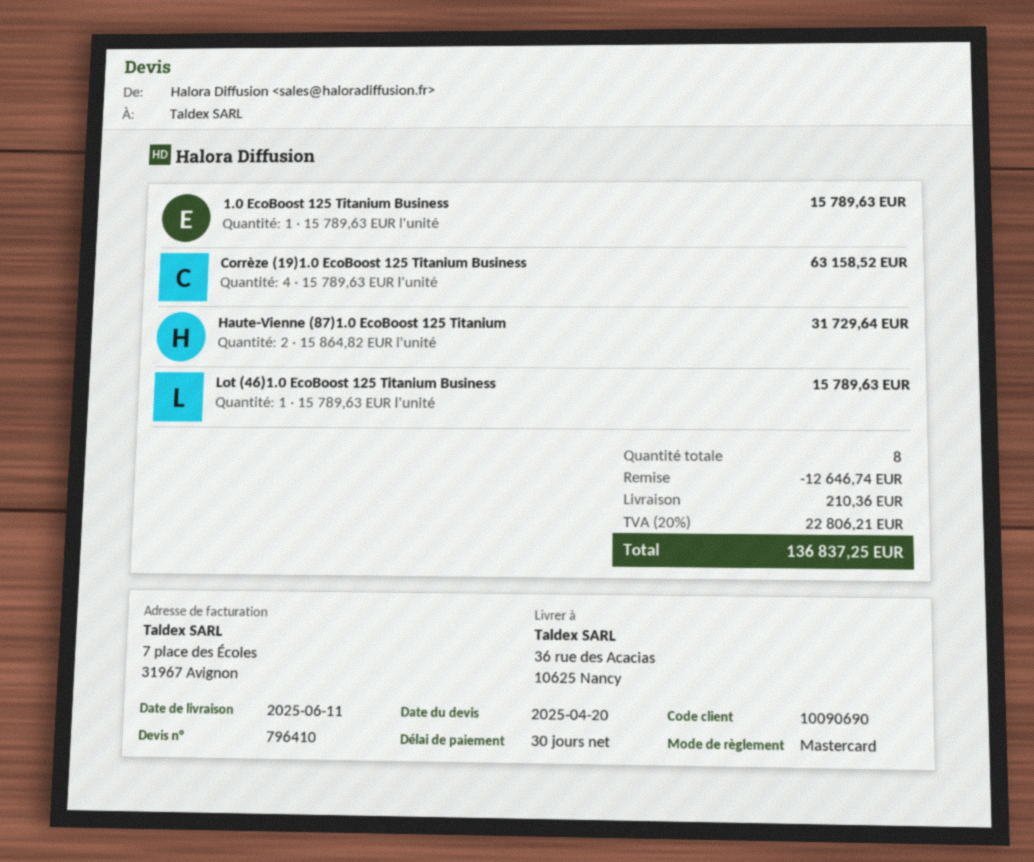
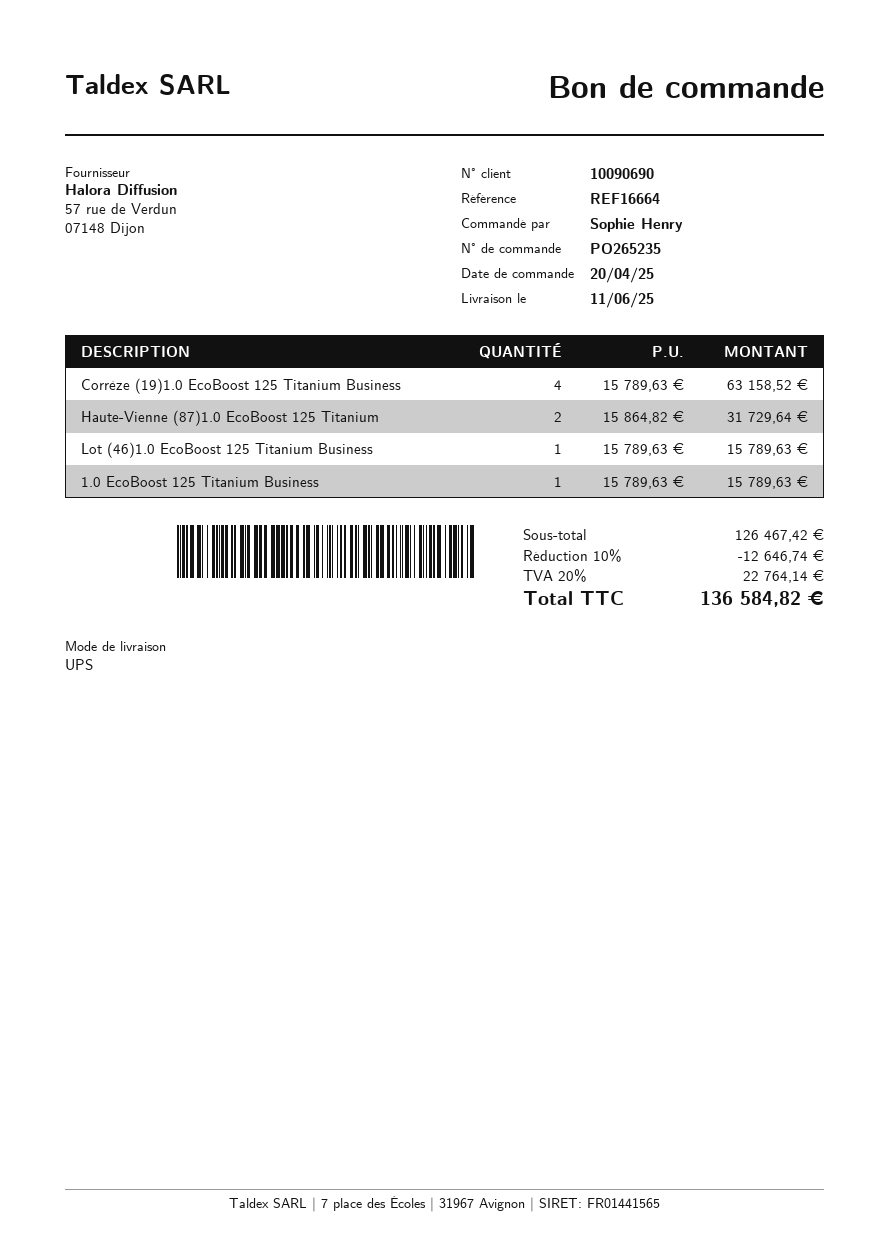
shipping: 210.36 -> none
tax: 20% = 22806.21 -> 20% = 22764.14
total: 136837.25 -> 136584.82

